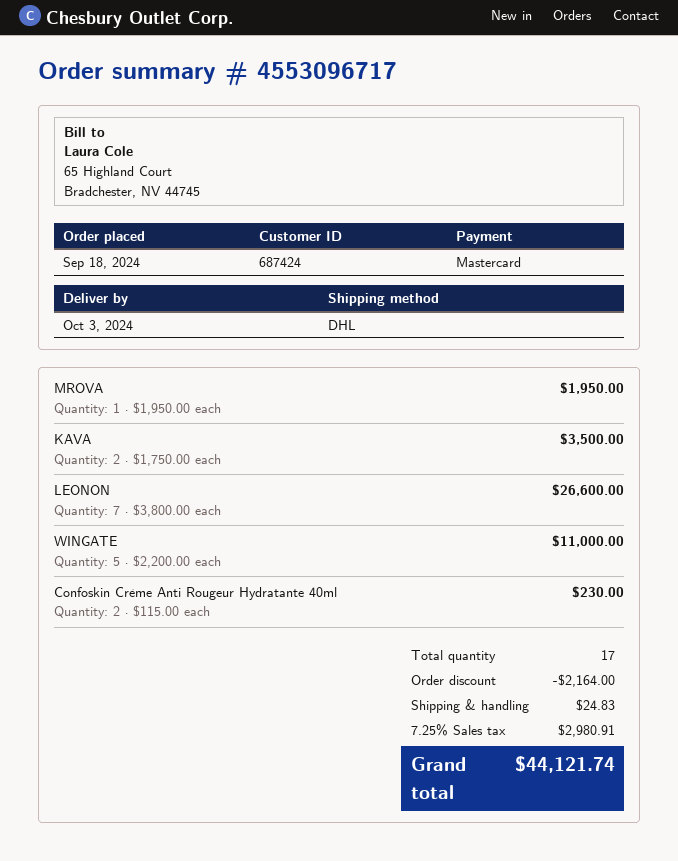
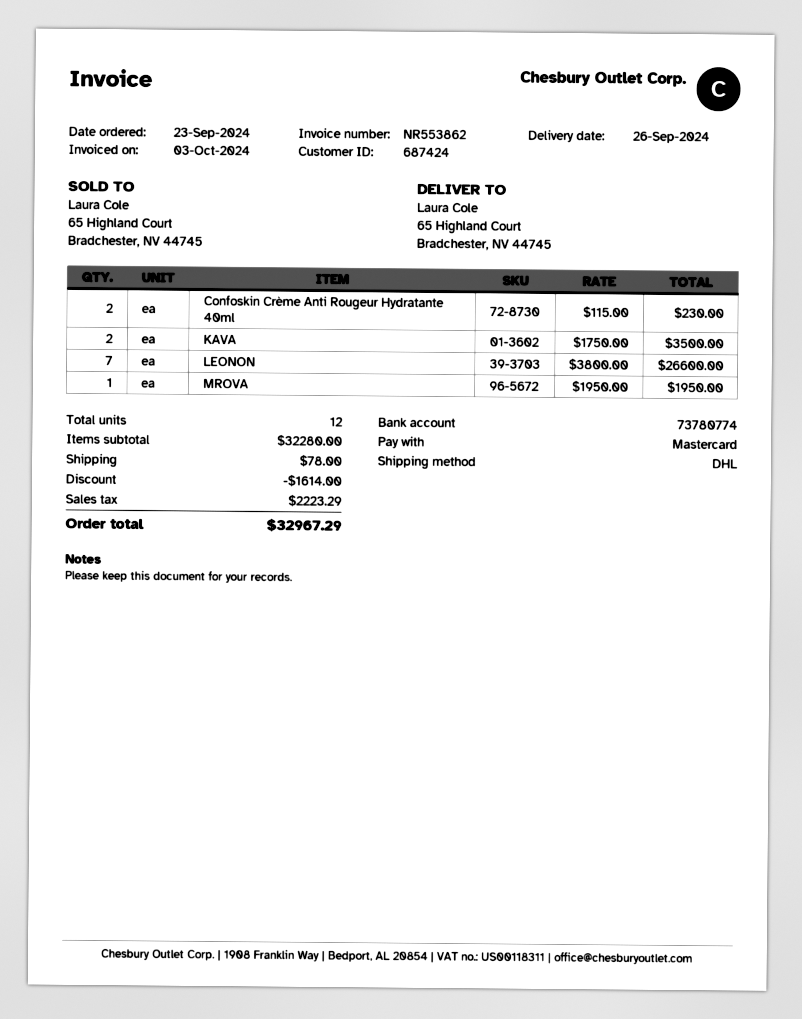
order date: 2024-09-18 -> 2024-09-23
delivery date: 2024-10-03 -> 2024-09-26
WINGATE: 5 x 2200.00 = 11000.00 -> none
total quantity: 17 -> 12
discount: 2164.00 -> 1614.00
shipping: 24.83 -> 78.00
tax: 2980.91 -> 2223.29
total: 44121.74 -> 32967.29

